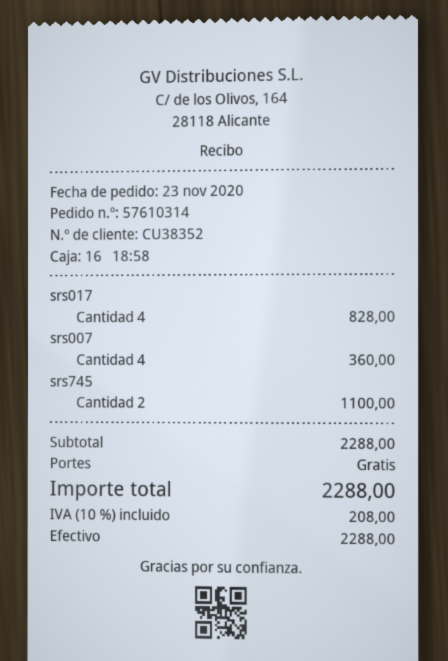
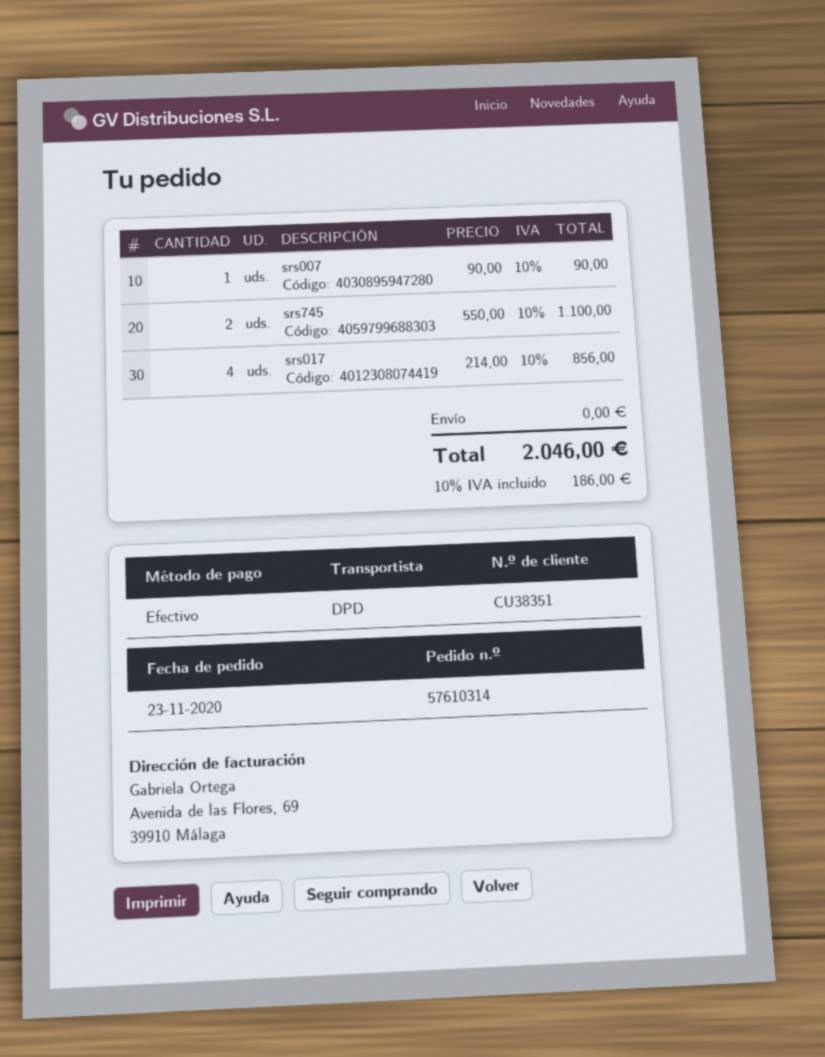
customer number: CU38352 -> CU38351
srs017: 4 for 828.00 -> 4 for 856.00
srs007: 4 for 360.00 -> 1 for 90.00
tax: 10% = 208.00 -> 10% = 186.00
total: 2288.00 -> 2046.00

